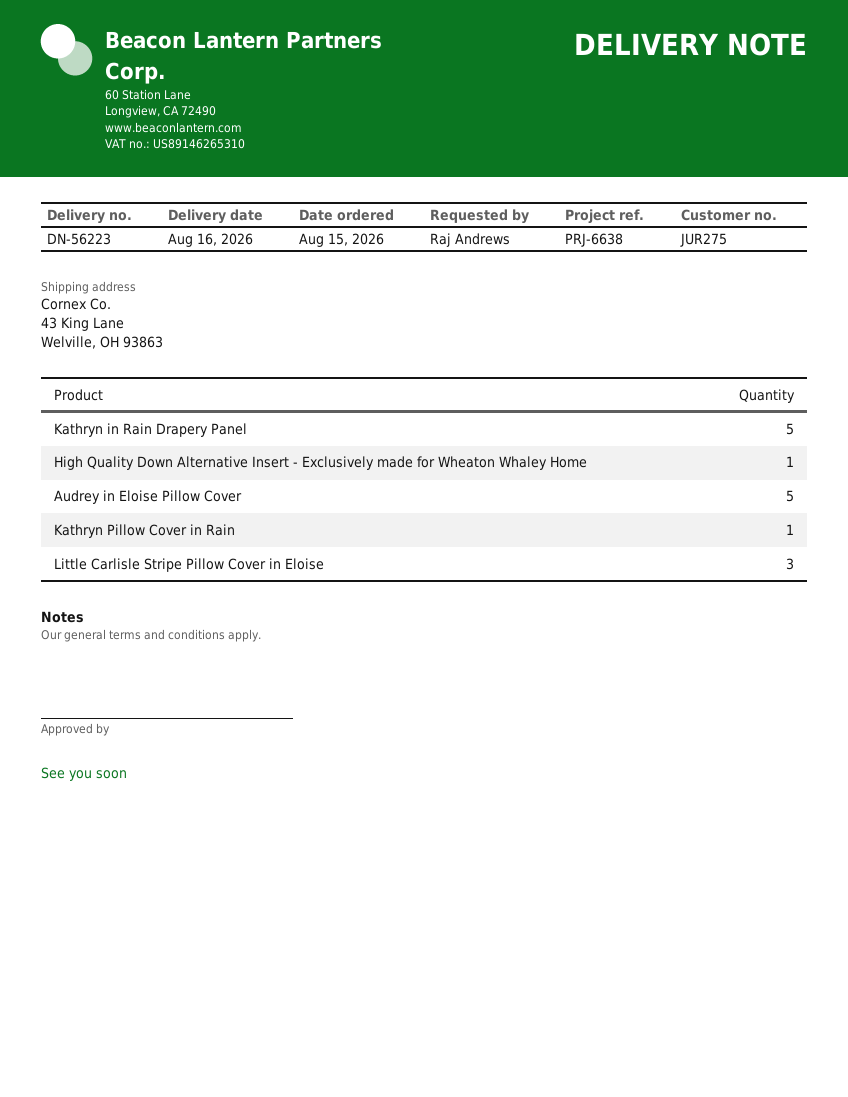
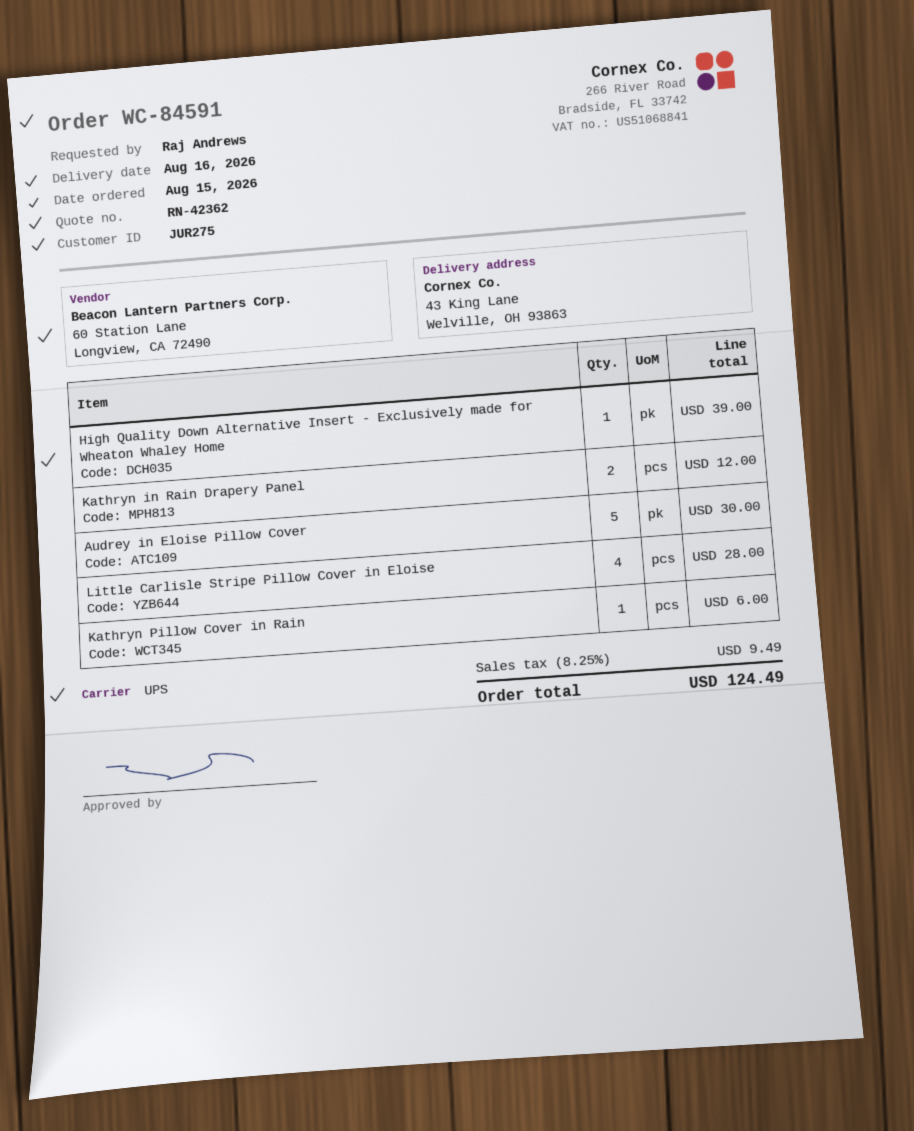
Kathryn in Rain Drapery Panel: 5 -> 2
Little Carlisle Stripe Pillow Cover in Eloise: 3 -> 4

